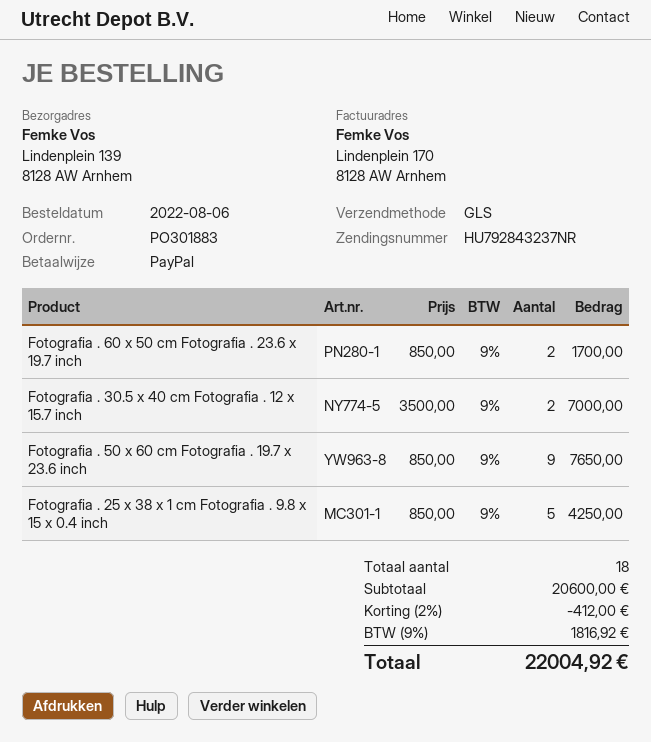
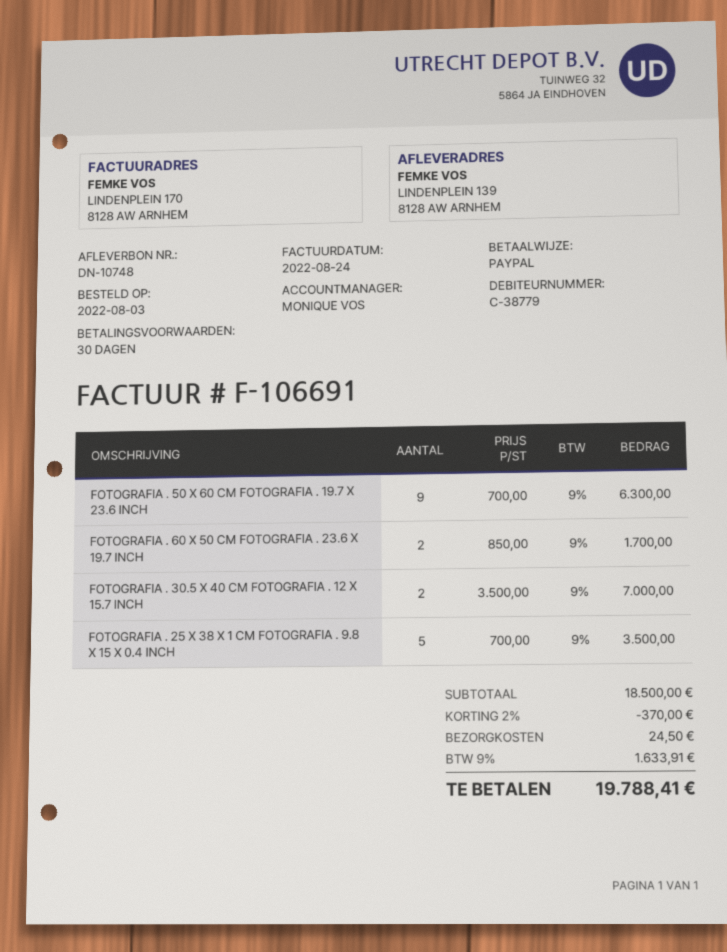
order date: 2022-08-06 -> 2022-08-03
Fotografia . 50 x 60 cm Fotografia . 19.7 x 23.6 inch: 9 x 850.00 = 7650.00 -> 9 x 700.00 = 6300.00
Fotografia . 25 x 38 x 1 cm Fotografia . 9.8 x 15 x 0.4 inch: 5 x 850.00 = 4250.00 -> 5 x 700.00 = 3500.00
subtotal: 20600.00 -> 18500.00
discount: 2% = 412.00 -> 2% = 370.00
shipping: none -> 24.50
tax: 9% = 1816.92 -> 9% = 1633.91
total: 22004.92 -> 19788.41

